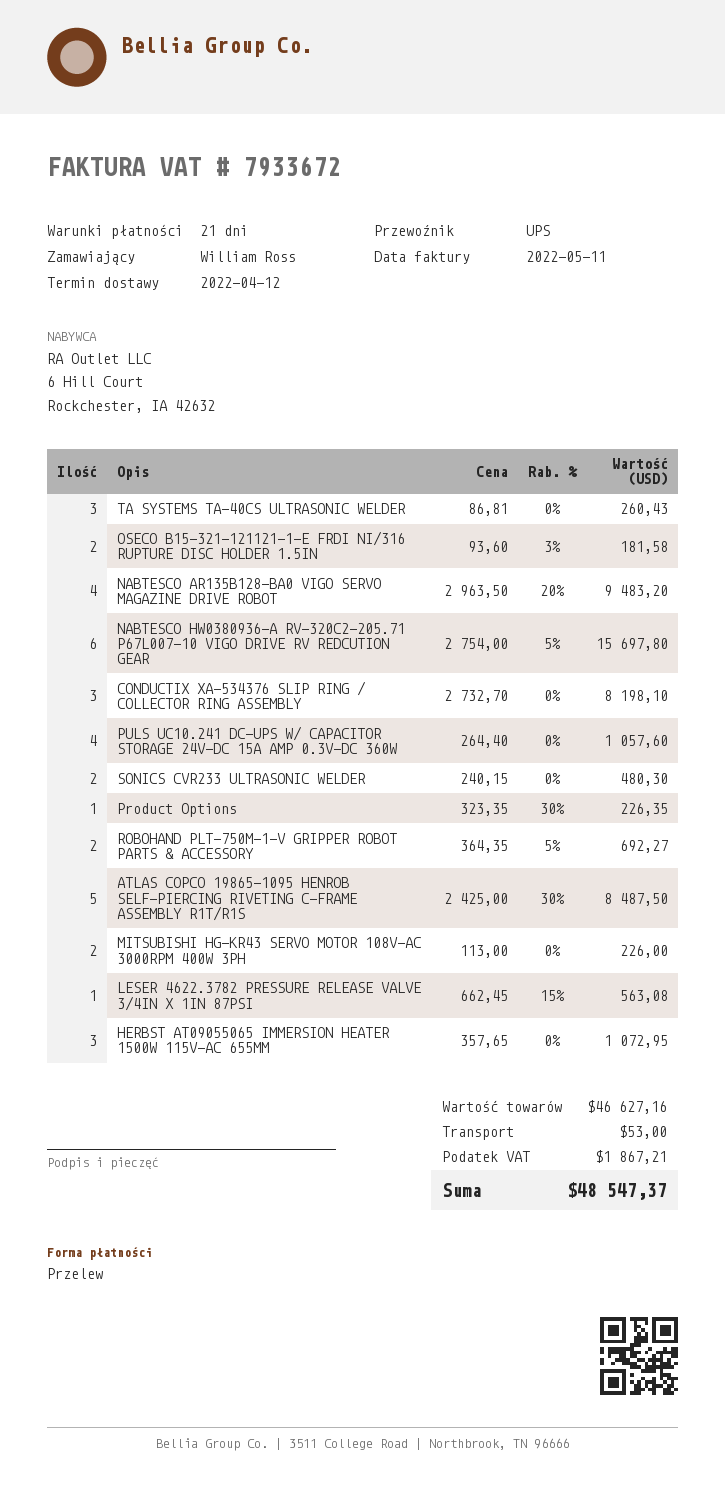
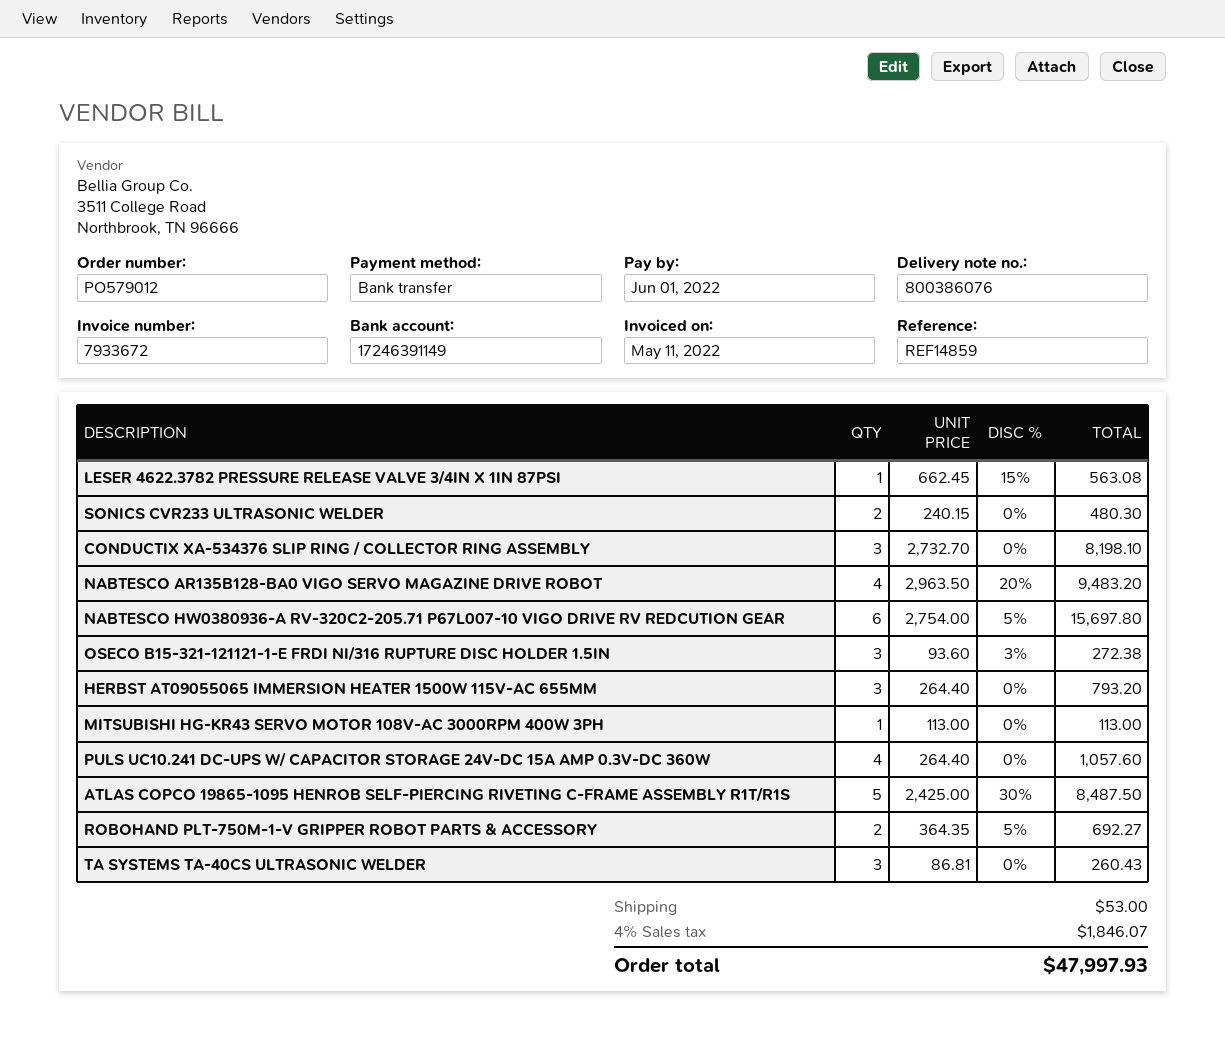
OSECO B15-321-121121-1-E FRDI NI/316 RUPTURE DISC HOLDER 1.5IN: 2 x 93.60 - 3% = 181.58 -> 3 x 93.60 - 3% = 272.38
Product Options: 1 x 323.35 - 30% = 226.35 -> none
MITSUBISHI HG-KR43 SERVO MOTOR 108V-AC 3000RPM 400W 3PH: 2 x 113.00 = 226.00 -> 1 x 113.00 = 113.00
HERBST AT09055065 IMMERSION HEATER 1500W 115V-AC 655MM: 3 x 357.65 = 1072.95 -> 3 x 264.40 = 793.20
tax: 1867.21 -> 1846.07
total: 48547.37 -> 47997.93

